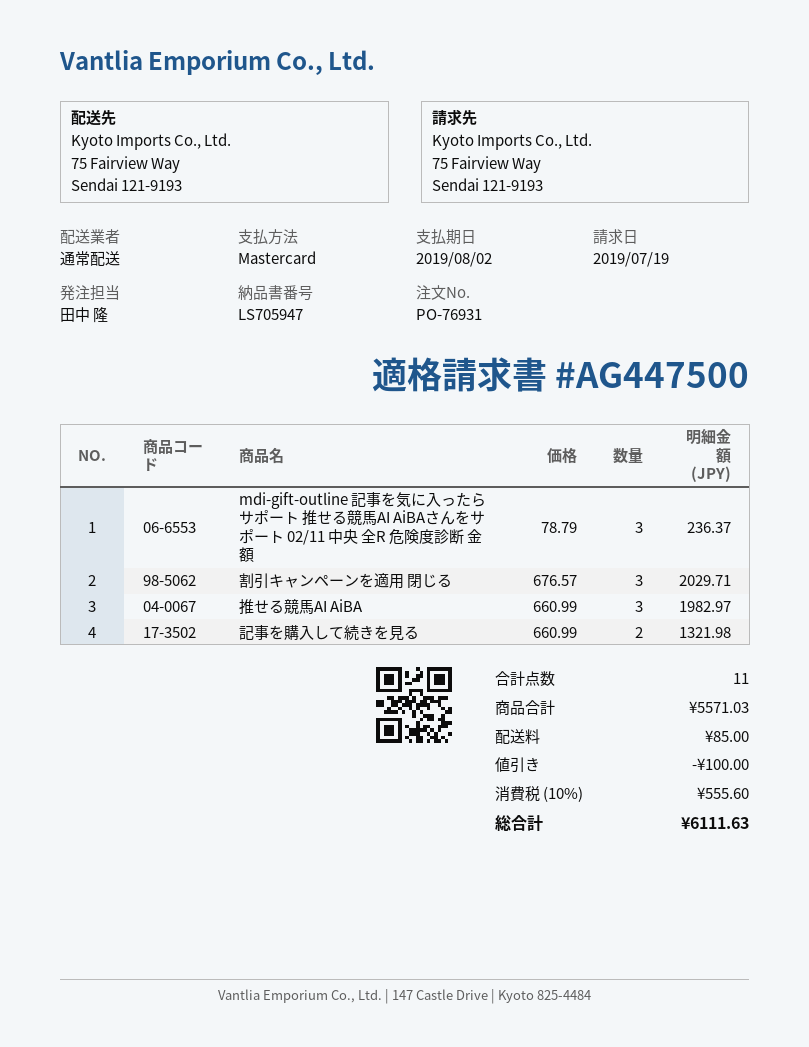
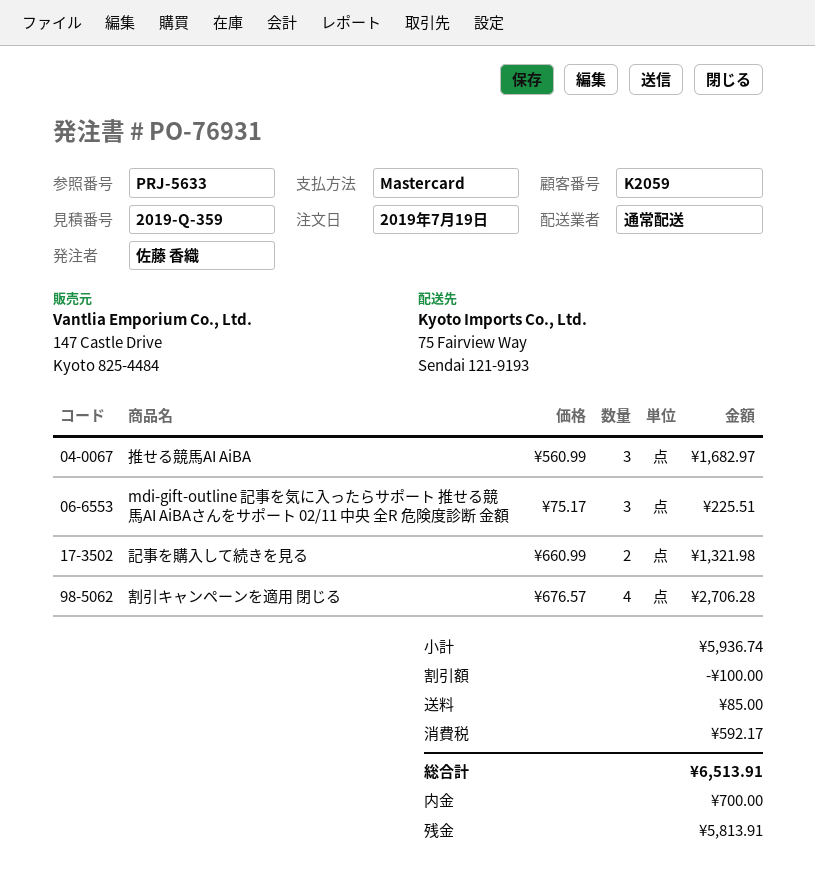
ordered by: 田中 隆 -> 佐藤 香織
mdi-gift-outline 記事を気に入ったらサポート 推せる競馬AI AiBAさんをサポート 02/11 中央 全R 危険度診断 金額: 3 x 78.79 = 236.37 -> 3 x 75.17 = 225.51
割引キャンペーンを適用 閉じる: 3 x 676.57 = 2029.71 -> 4 x 676.57 = 2706.28
推せる競馬AI AiBA: 3 x 660.99 = 1982.97 -> 3 x 560.99 = 1682.97
subtotal: 5571.03 -> 5936.74
tax: 555.60 -> 592.17
total: 6111.63 -> 6513.91

